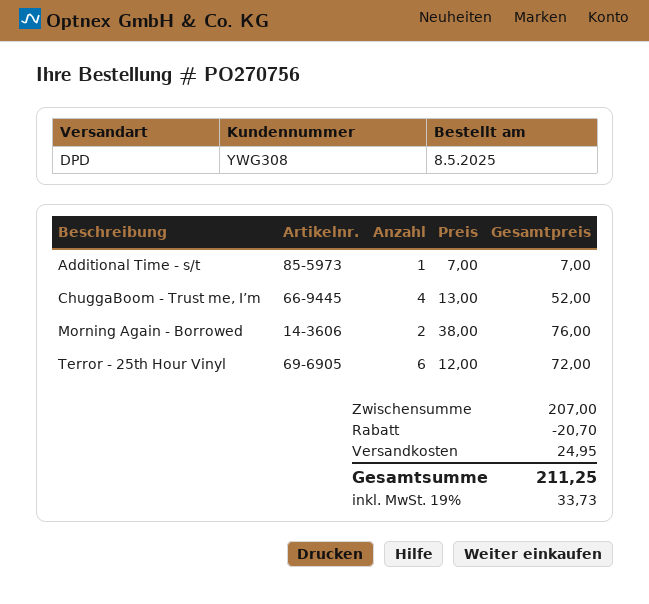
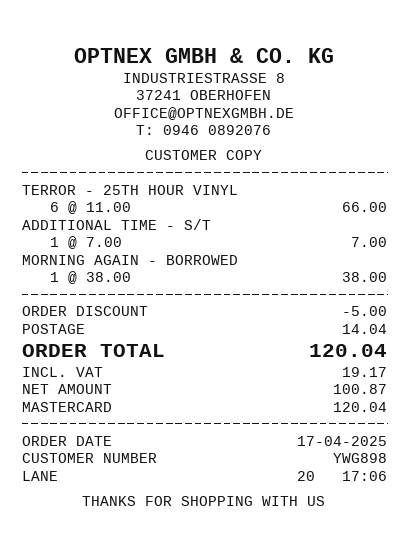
order date: 2025-05-08 -> 2025-04-17
customer number: YWG308 -> YWG898
ChuggaBoom - Trust me, I’m: 4 x 13.00 = 52.00 -> none
Morning Again - Borrowed: 2 x 38.00 = 76.00 -> 1 x 38.00 = 38.00
Terror - 25th Hour Vinyl: 6 x 12.00 = 72.00 -> 6 x 11.00 = 66.00
discount: 20.70 -> 5.00
shipping: 24.95 -> 14.04
tax: 33.73 -> 19.17
total: 211.25 -> 120.04

